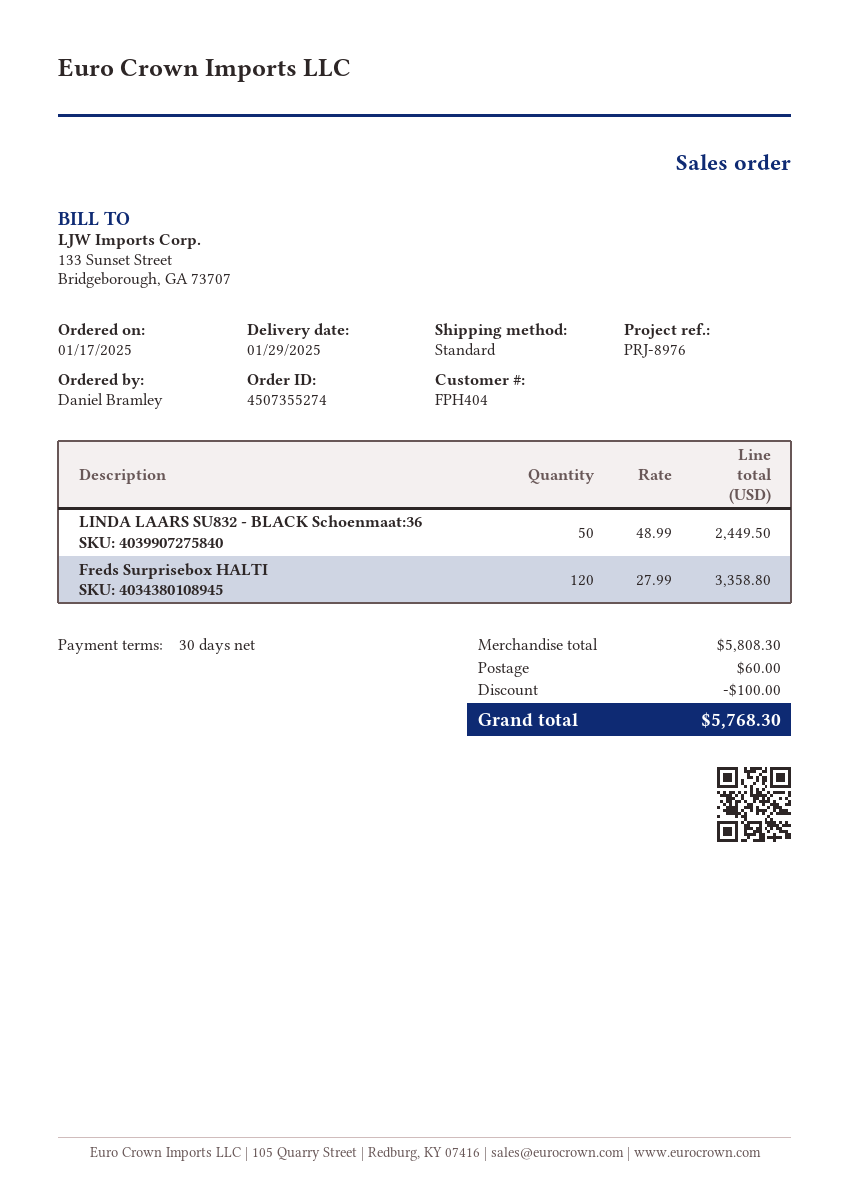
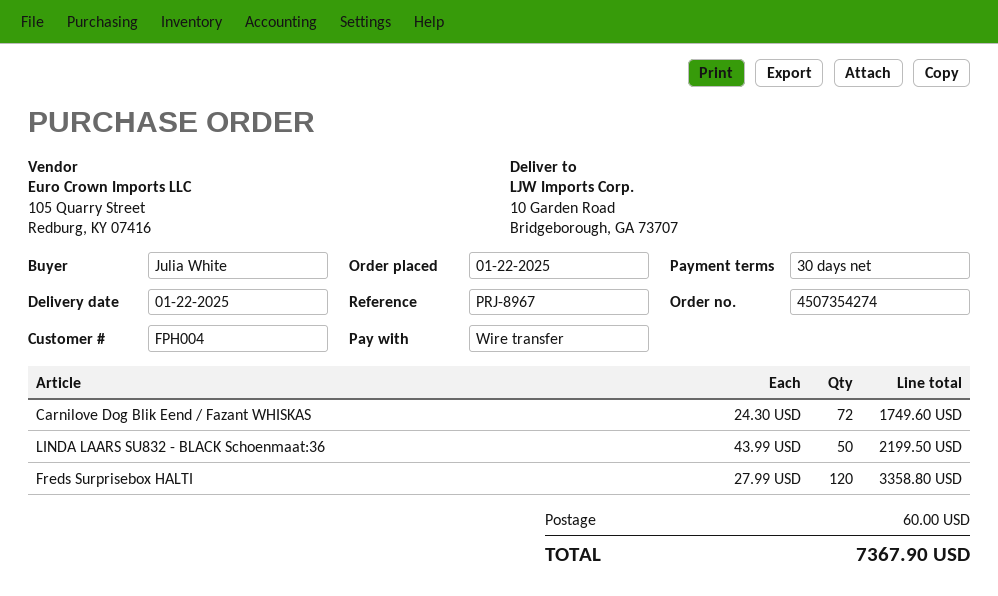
order number: 4507355274 -> 4507354274
order date: 2025-01-17 -> 2025-01-22
delivery date: 2025-01-29 -> 2025-01-22
customer number: FPH404 -> FPH004
reference: PRJ-8976 -> PRJ-8967
ordered by: Daniel Bramley -> Julia White
LINDA LAARS SU832 - BLACK Schoenmaat:36: 50 x 48.99 = 2449.50 -> 50 x 43.99 = 2199.50
Carnilove Dog Blik Eend / Fazant WHISKAS: none -> 72 x 24.30 = 1749.60
discount: 100.00 -> none
total: 5768.30 -> 7367.90

